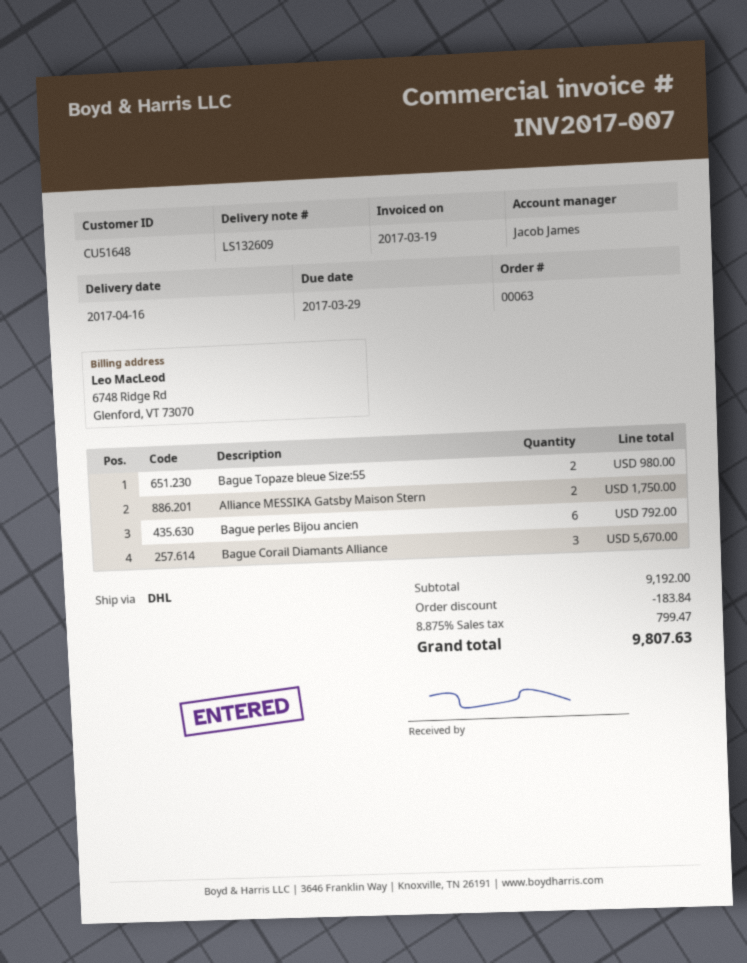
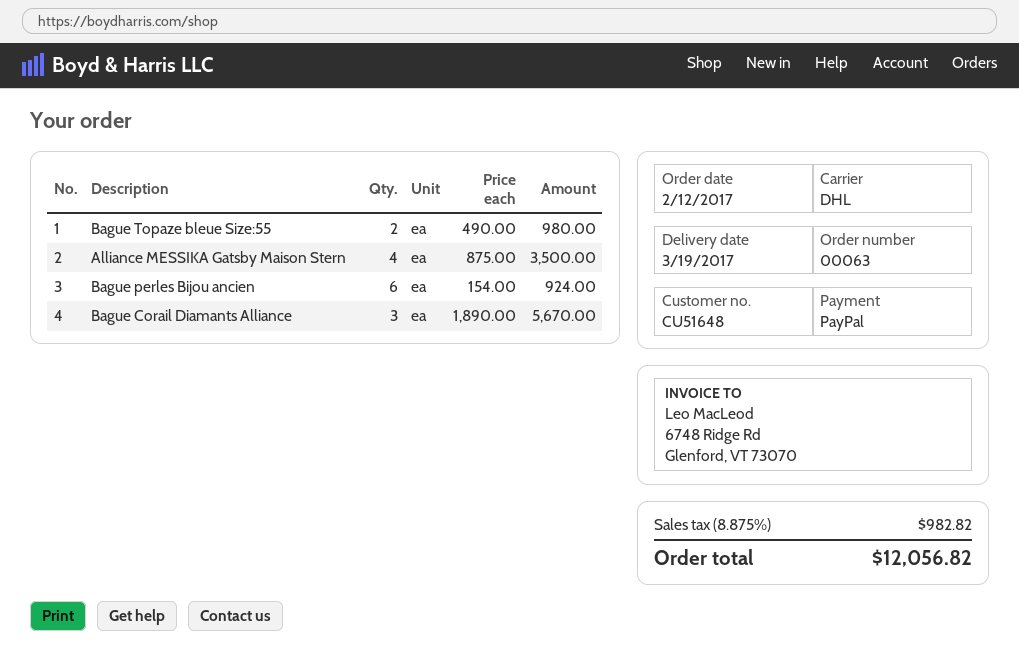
delivery date: 2017-04-16 -> 2017-03-19
Alliance MESSIKA Gatsby Maison Stern: 2 for 1750.00 -> 4 for 3500.00
Bague perles Bijou ancien: 6 for 792.00 -> 6 for 924.00
discount: 183.84 -> none
tax: 8.875% = 799.47 -> 8.875% = 982.82
total: 9807.63 -> 12056.82

